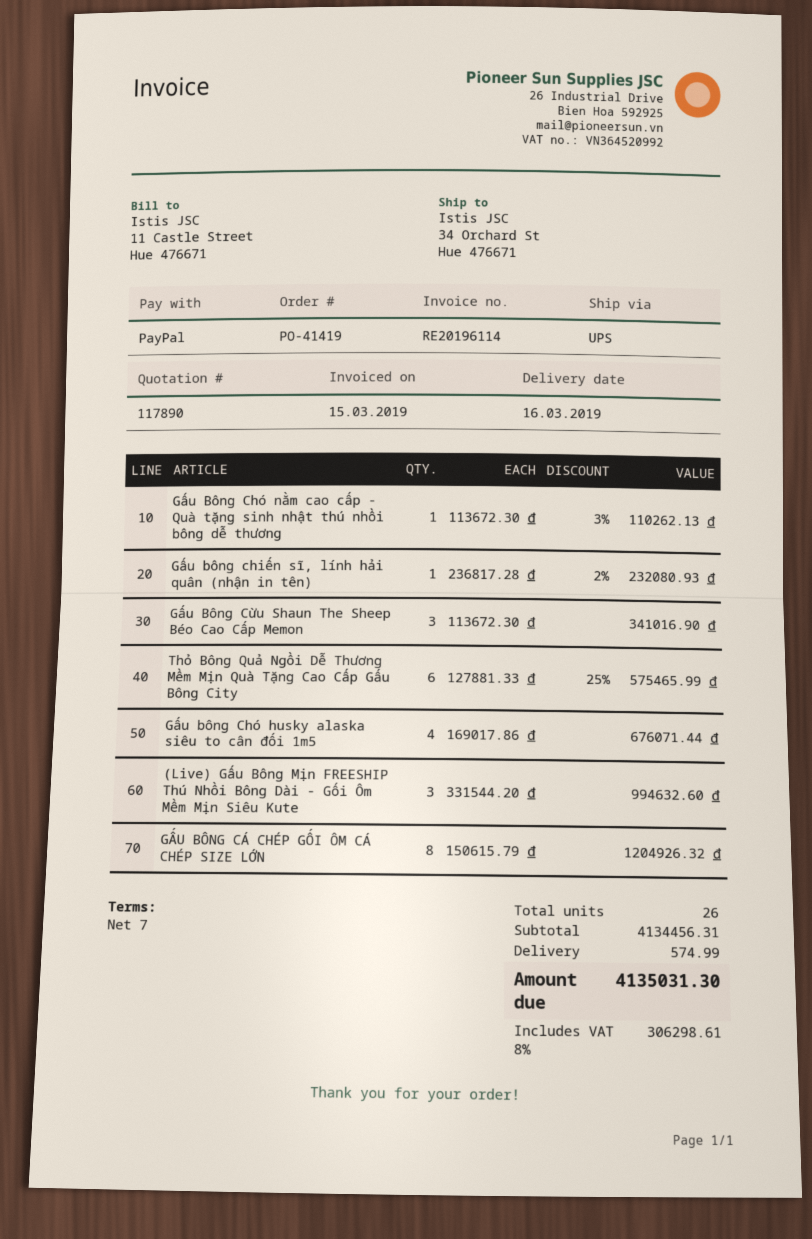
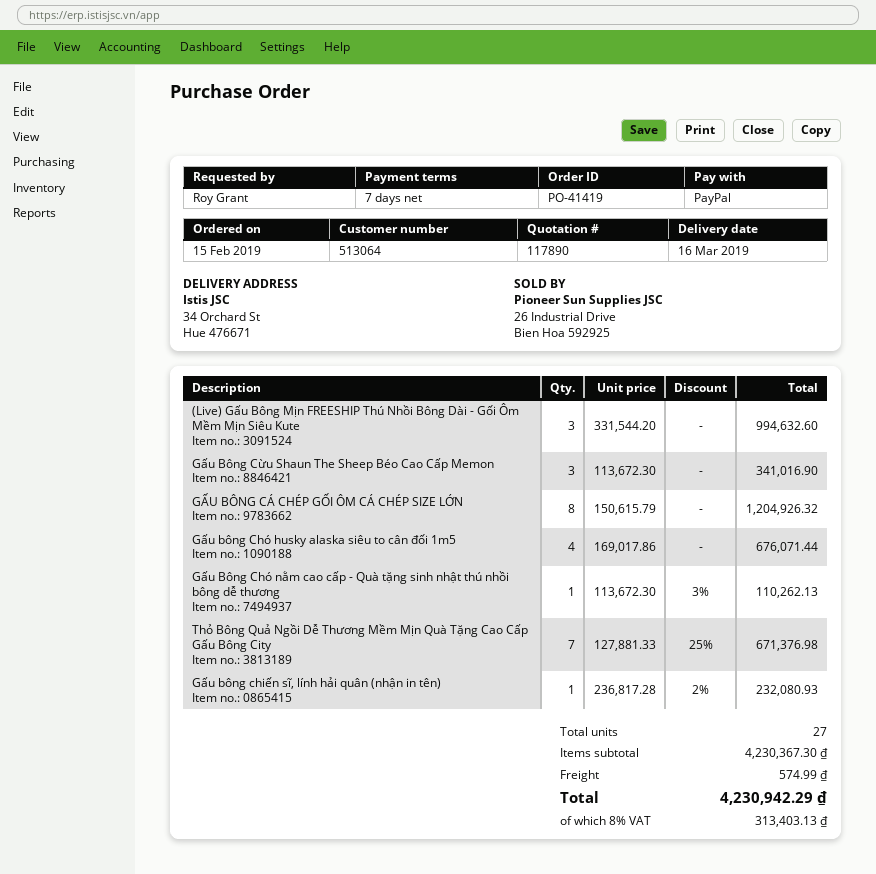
Thỏ Bông Quả Ngồi Dễ Thương Mềm Mịn Quà Tặng Cao Cấp Gấu Bông City: 6 x 127881.33 - 25% = 575465.99 -> 7 x 127881.33 - 25% = 671376.98
total quantity: 26 -> 27
subtotal: 4134456.31 -> 4230367.30
tax: 8% = 306298.61 -> 8% = 313403.13
total: 4135031.30 -> 4230942.29

